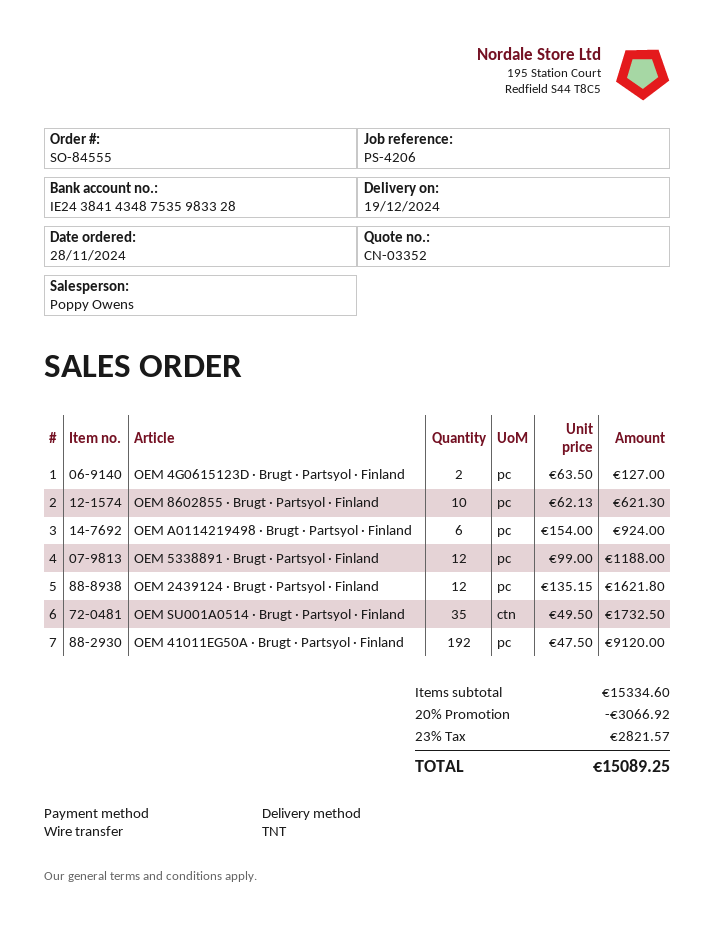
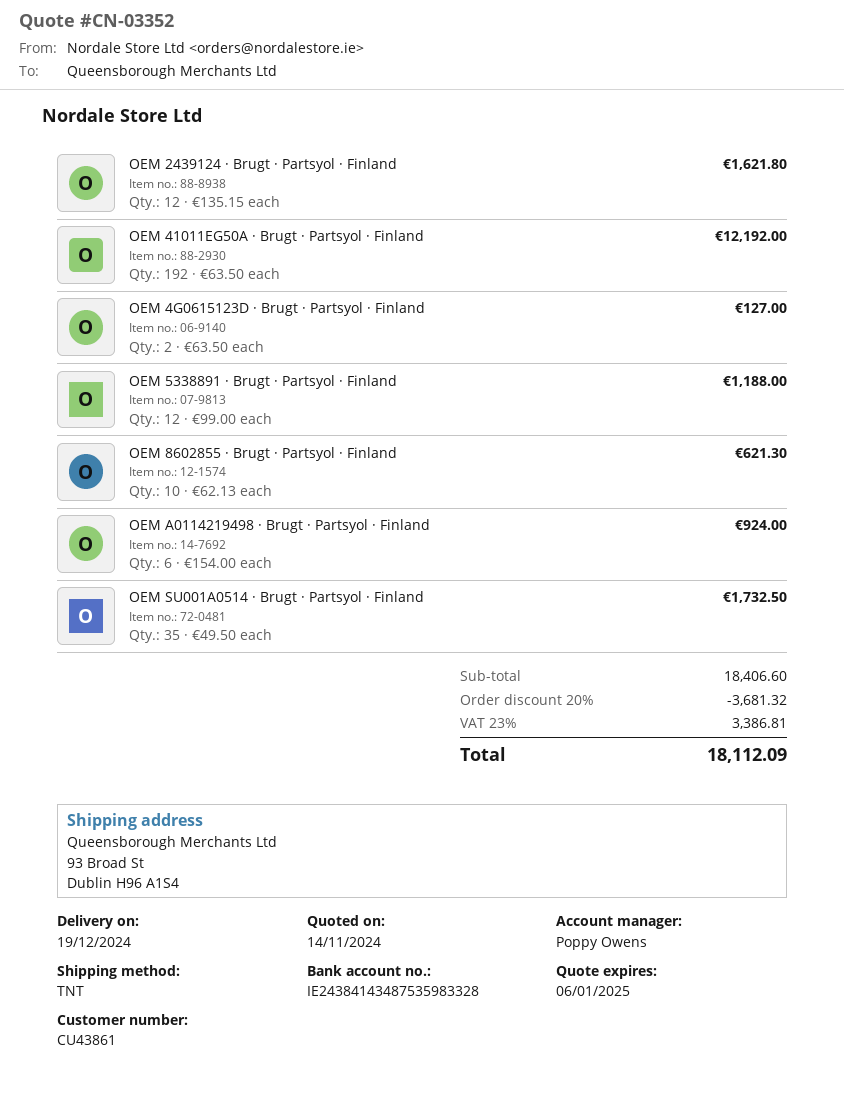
OEM 41011EG50A · Brugt · Partsyol · Finland: 192 x 47.50 = 9120.00 -> 192 x 63.50 = 12192.00
subtotal: 15334.60 -> 18406.60
discount: 20% = 3066.92 -> 20% = 3681.32
tax: 23% = 2821.57 -> 23% = 3386.81
total: 15089.25 -> 18112.09

